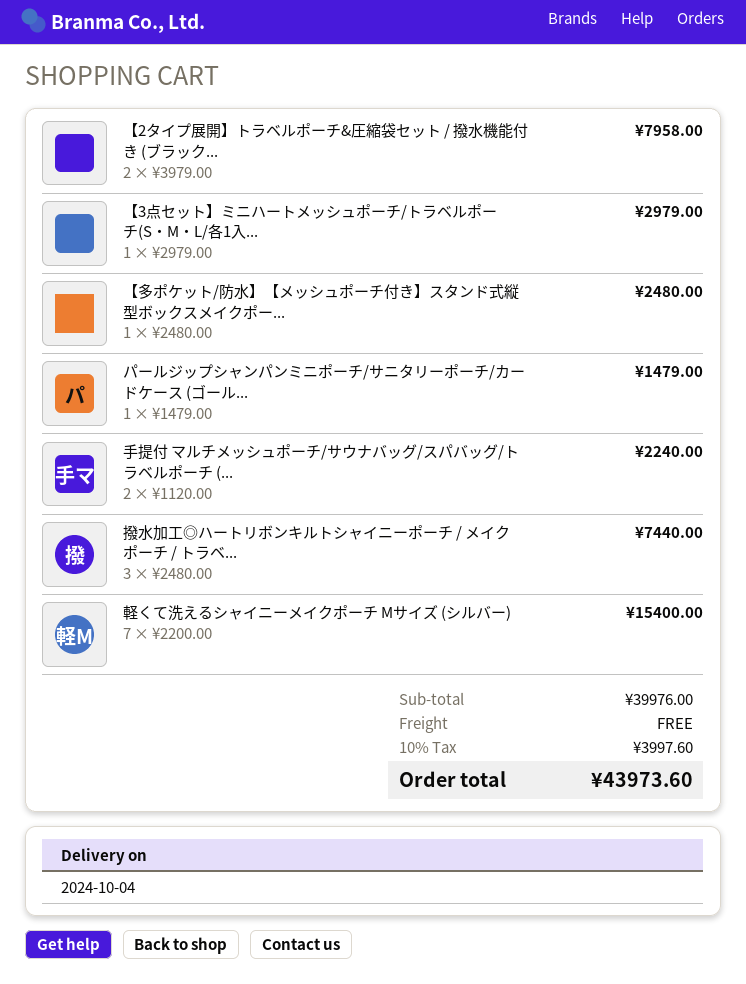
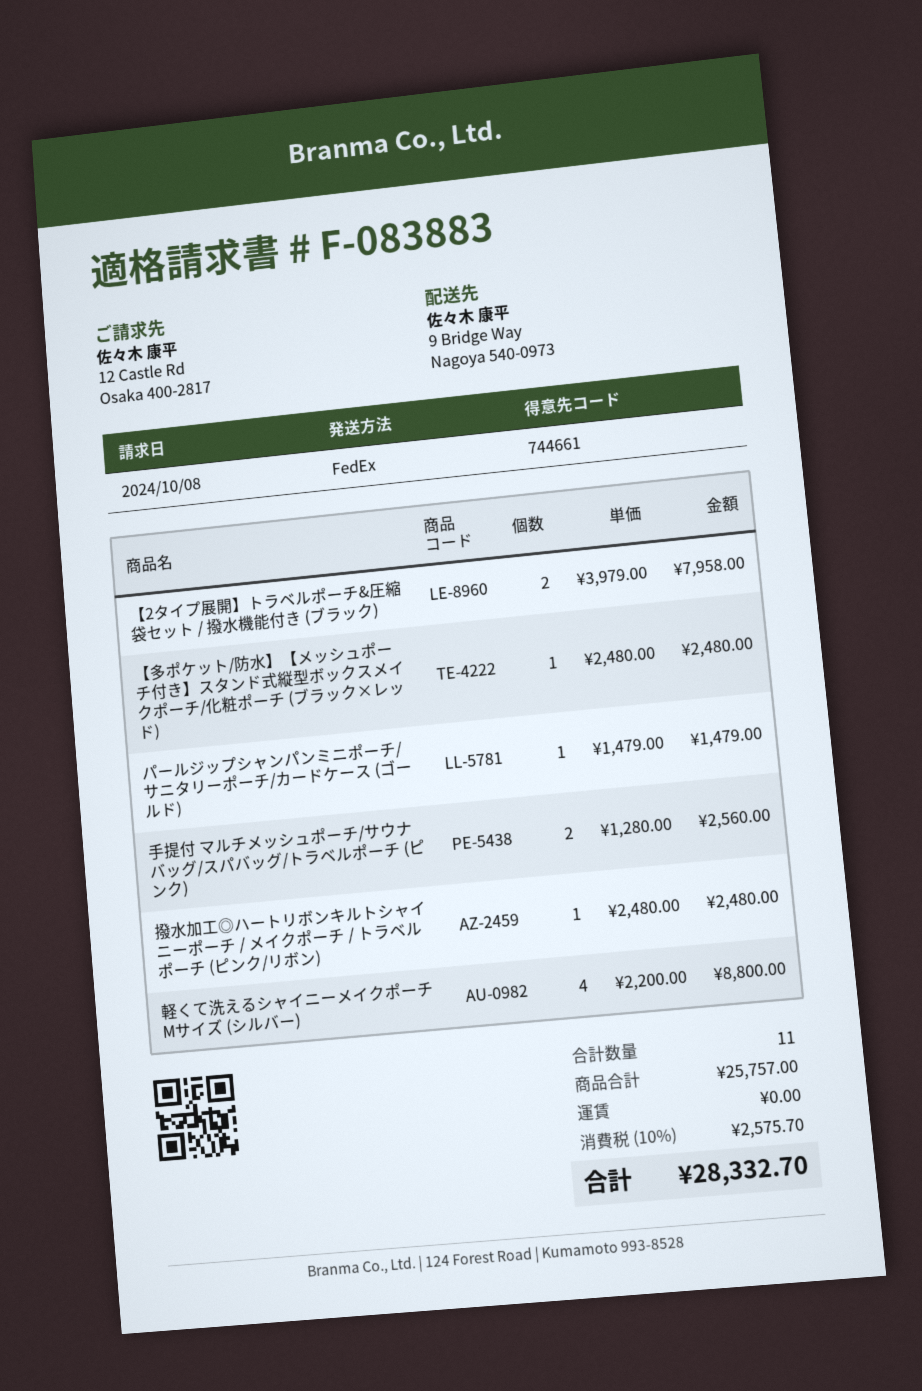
【3点セット】ミニハートメッシュポーチ/トラベルポーチ(S・M・L/各1入...: 1 x 2979.00 = 2979.00 -> none
手提付 マルチメッシュポーチ/サウナバッグ/スパバッグ/トラベルポーチ (...: 2 x 1120.00 = 2240.00 -> 2 x 1280.00 = 2560.00
撥水加工◎ハートリボンキルトシャイニーポーチ / メイクポーチ / トラベ...: 3 x 2480.00 = 7440.00 -> 1 x 2480.00 = 2480.00
軽くて洗えるシャイニーメイクポーチ Mサイズ (シルバー): 7 x 2200.00 = 15400.00 -> 4 x 2200.00 = 8800.00
subtotal: 39976.00 -> 25757.00
tax: 10% = 3997.60 -> 10% = 2575.70
total: 43973.60 -> 28332.70

